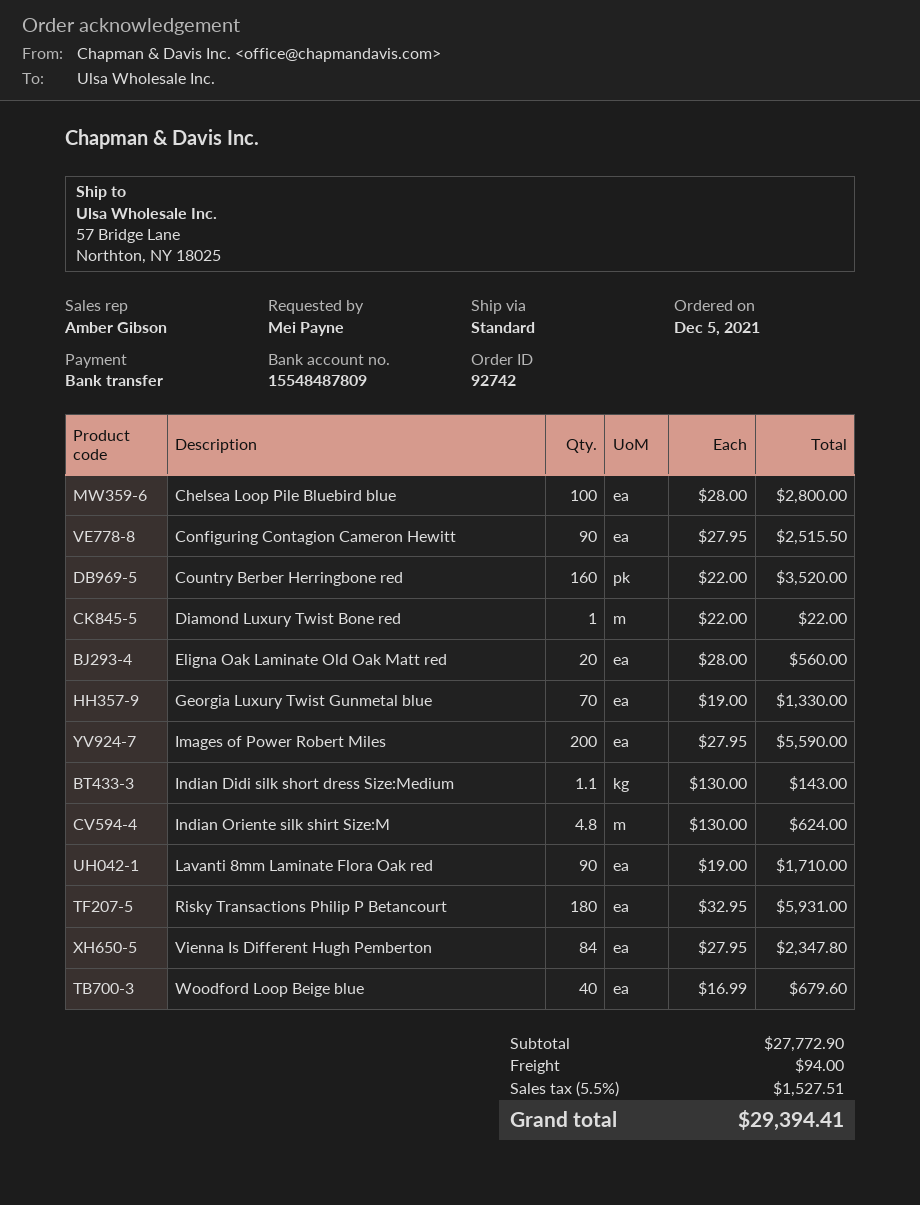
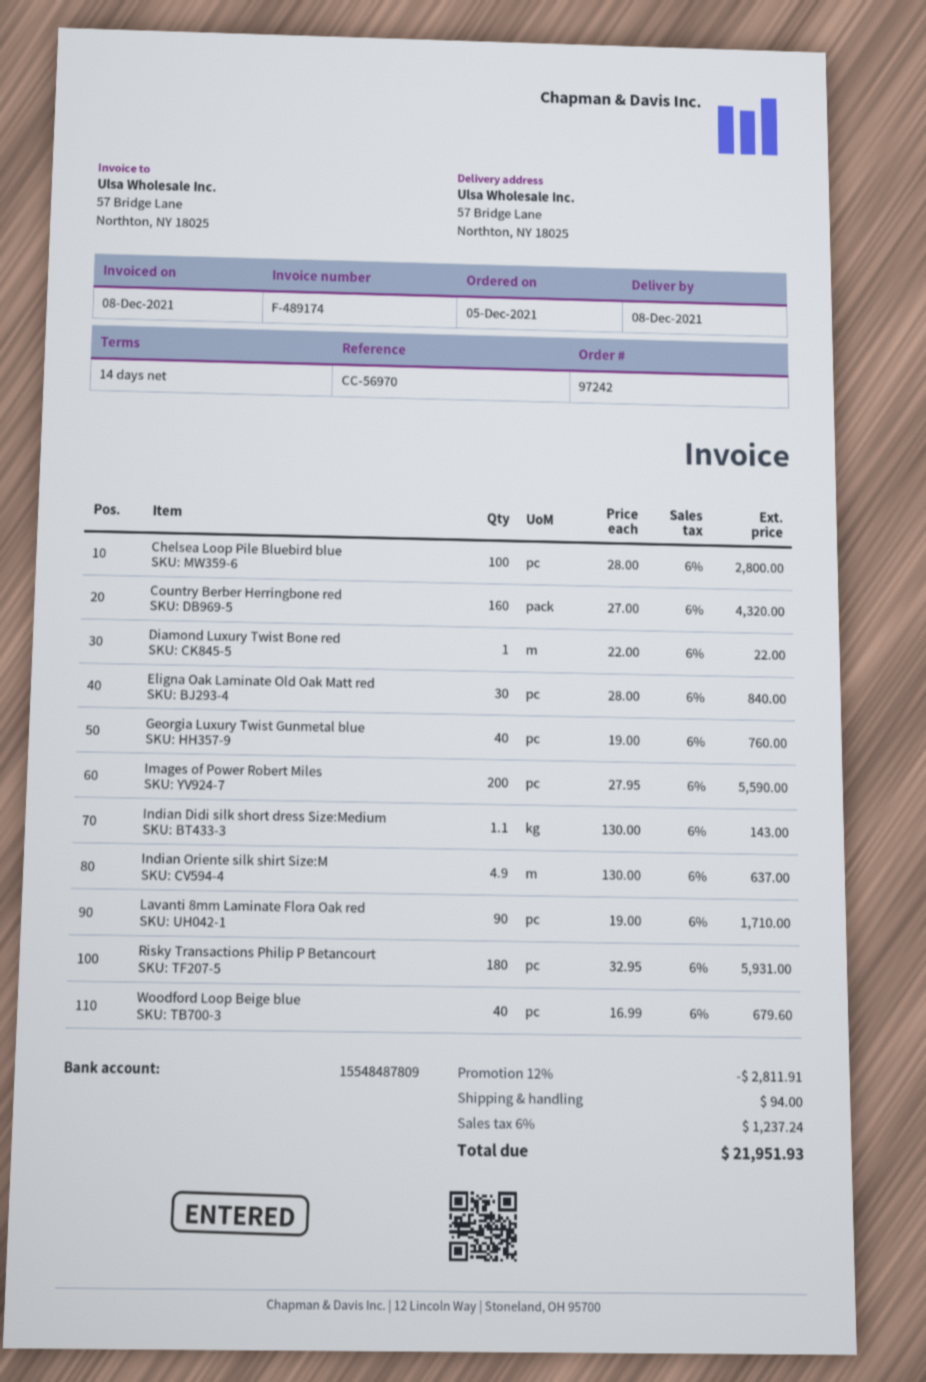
order number: 92742 -> 97242
Configuring Contagion Cameron Hewitt: 90 x 27.95 = 2515.50 -> none
Country Berber Herringbone red: 160 x 22.00 = 3520.00 -> 160 x 27.00 = 4320.00
Eligna Oak Laminate Old Oak Matt red: 20 x 28.00 = 560.00 -> 30 x 28.00 = 840.00
Georgia Luxury Twist Gunmetal blue: 70 x 19.00 = 1330.00 -> 40 x 19.00 = 760.00
Indian Oriente silk shirt Size:M: 4.8 x 130.00 = 624.00 -> 4.9 x 130.00 = 637.00
Vienna Is Different Hugh Pemberton: 84 x 27.95 = 2347.80 -> none
discount: none -> 12% = 2811.91
tax: 5.5% = 1527.51 -> 6% = 1237.24
total: 29394.41 -> 21951.93

